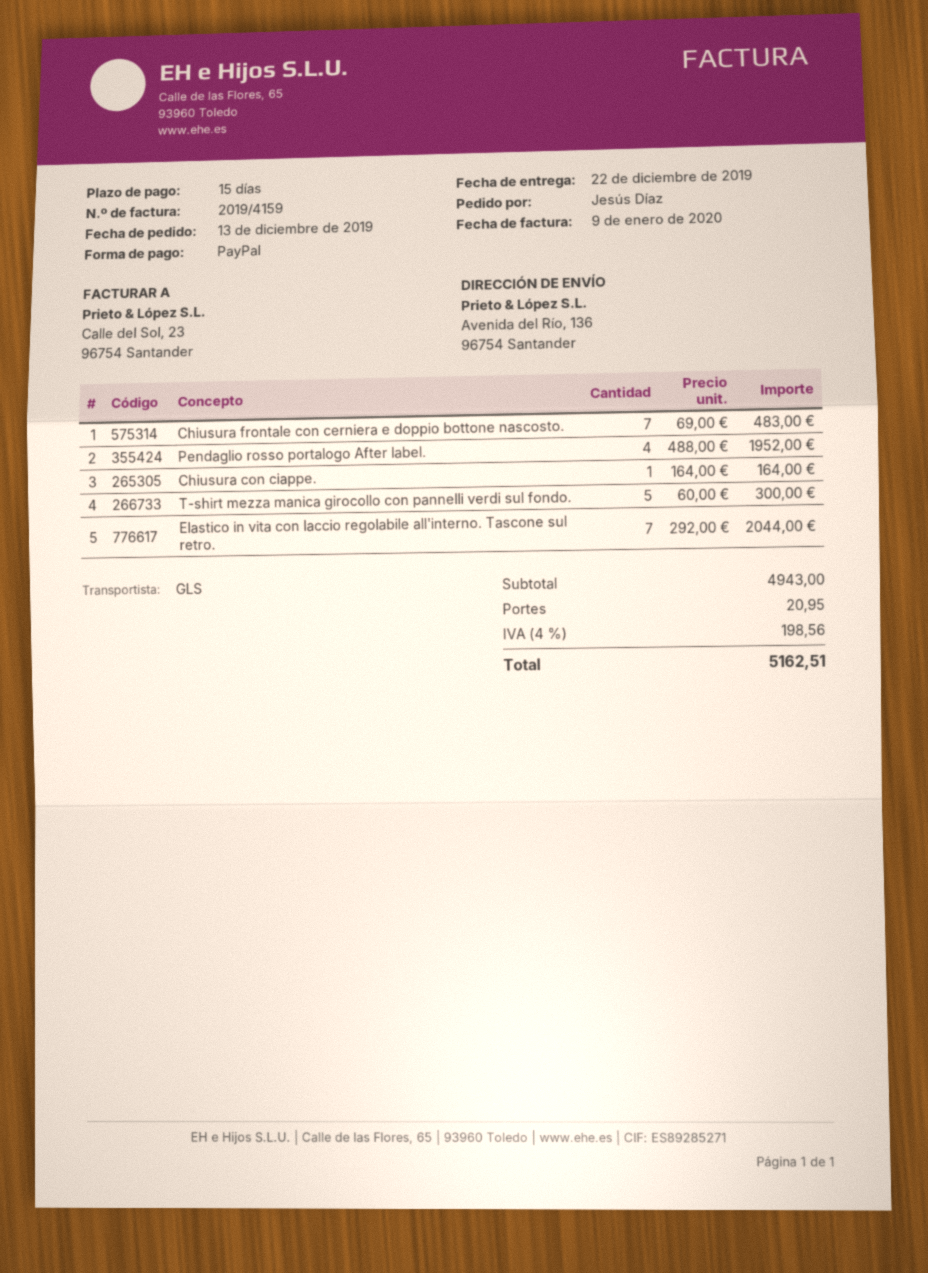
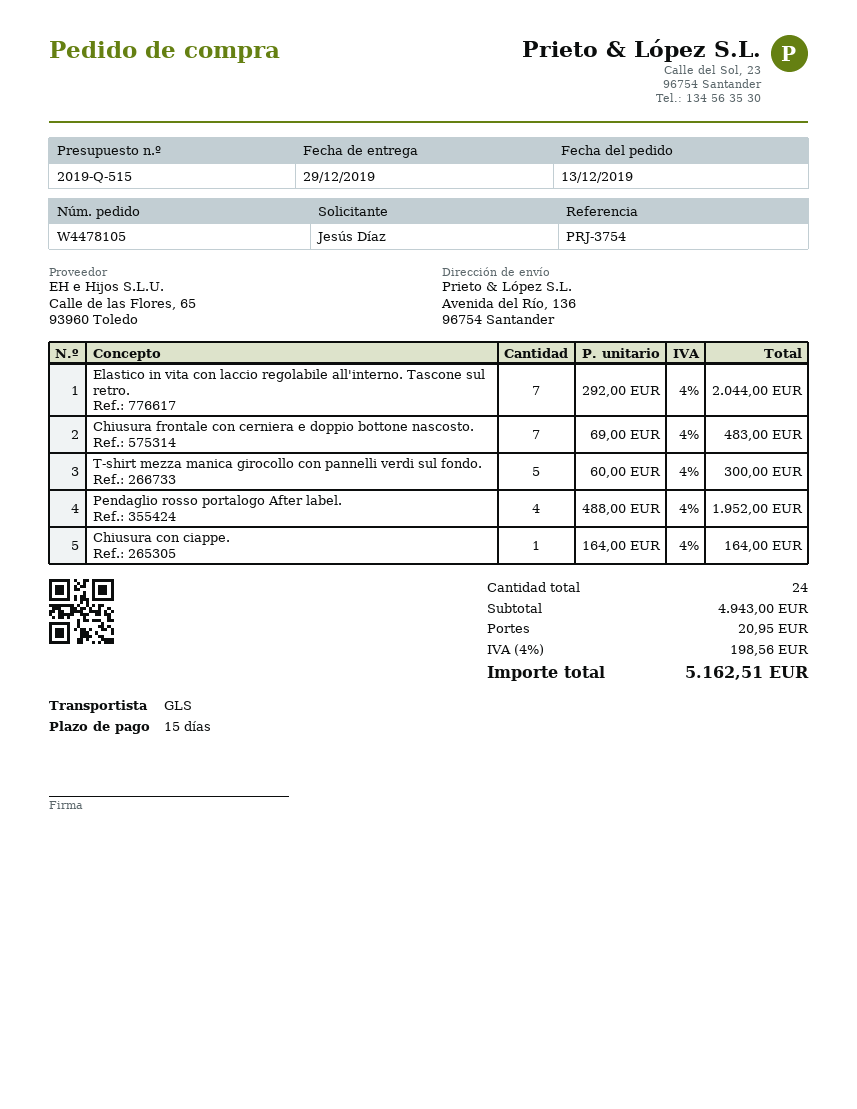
delivery date: 2019-12-22 -> 2019-12-29

